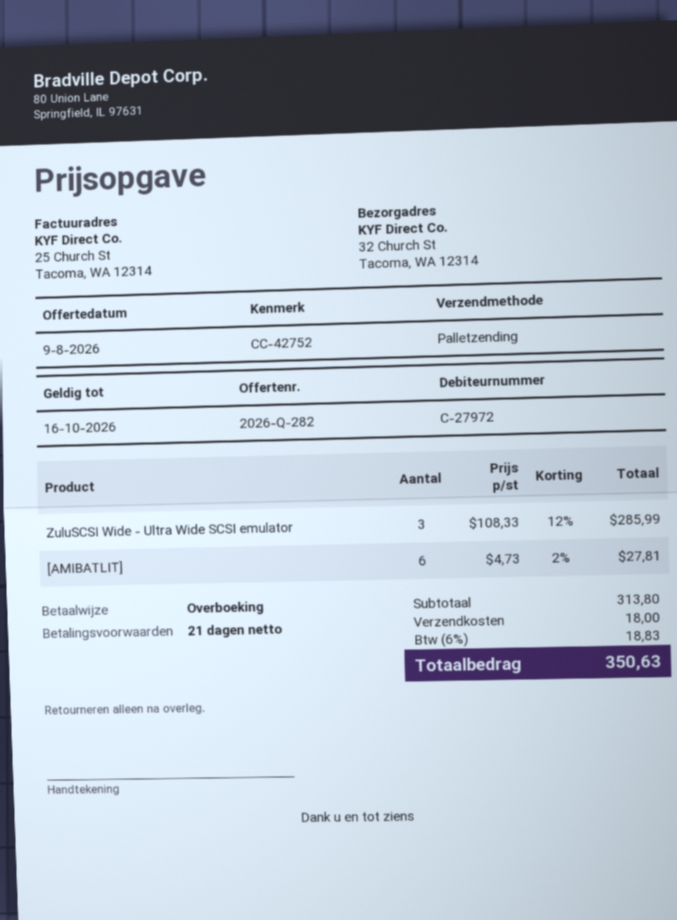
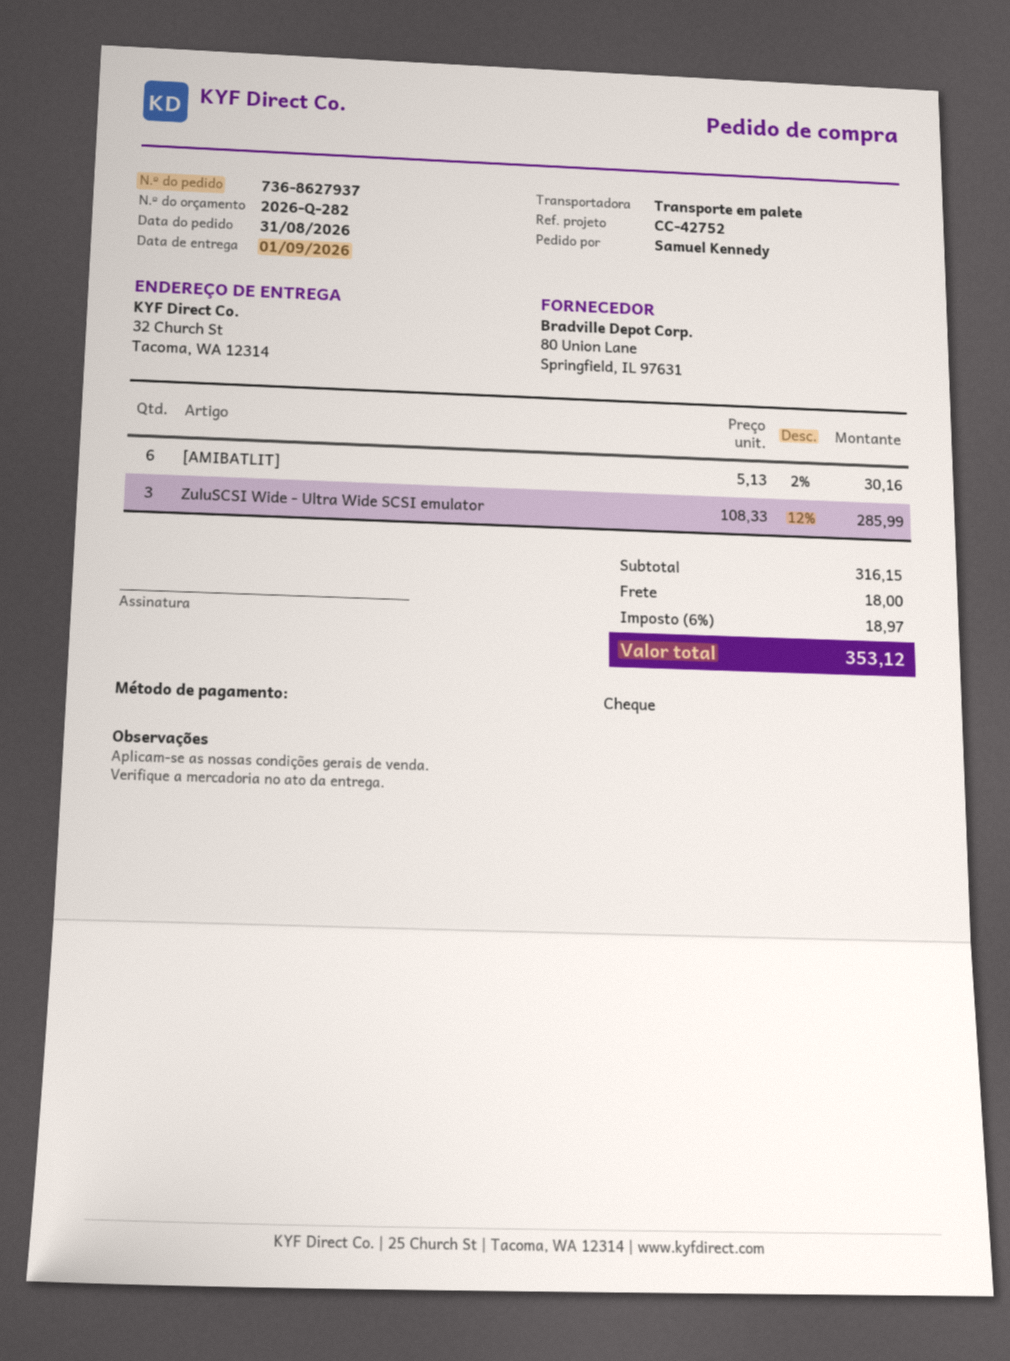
payment method: bank transfer -> cheque
[AMIBATLIT]: 6 x 4.73 - 2% = 27.81 -> 6 x 5.13 - 2% = 30.16
subtotal: 313.80 -> 316.15
tax: 6% = 18.83 -> 6% = 18.97
total: 350.63 -> 353.12

